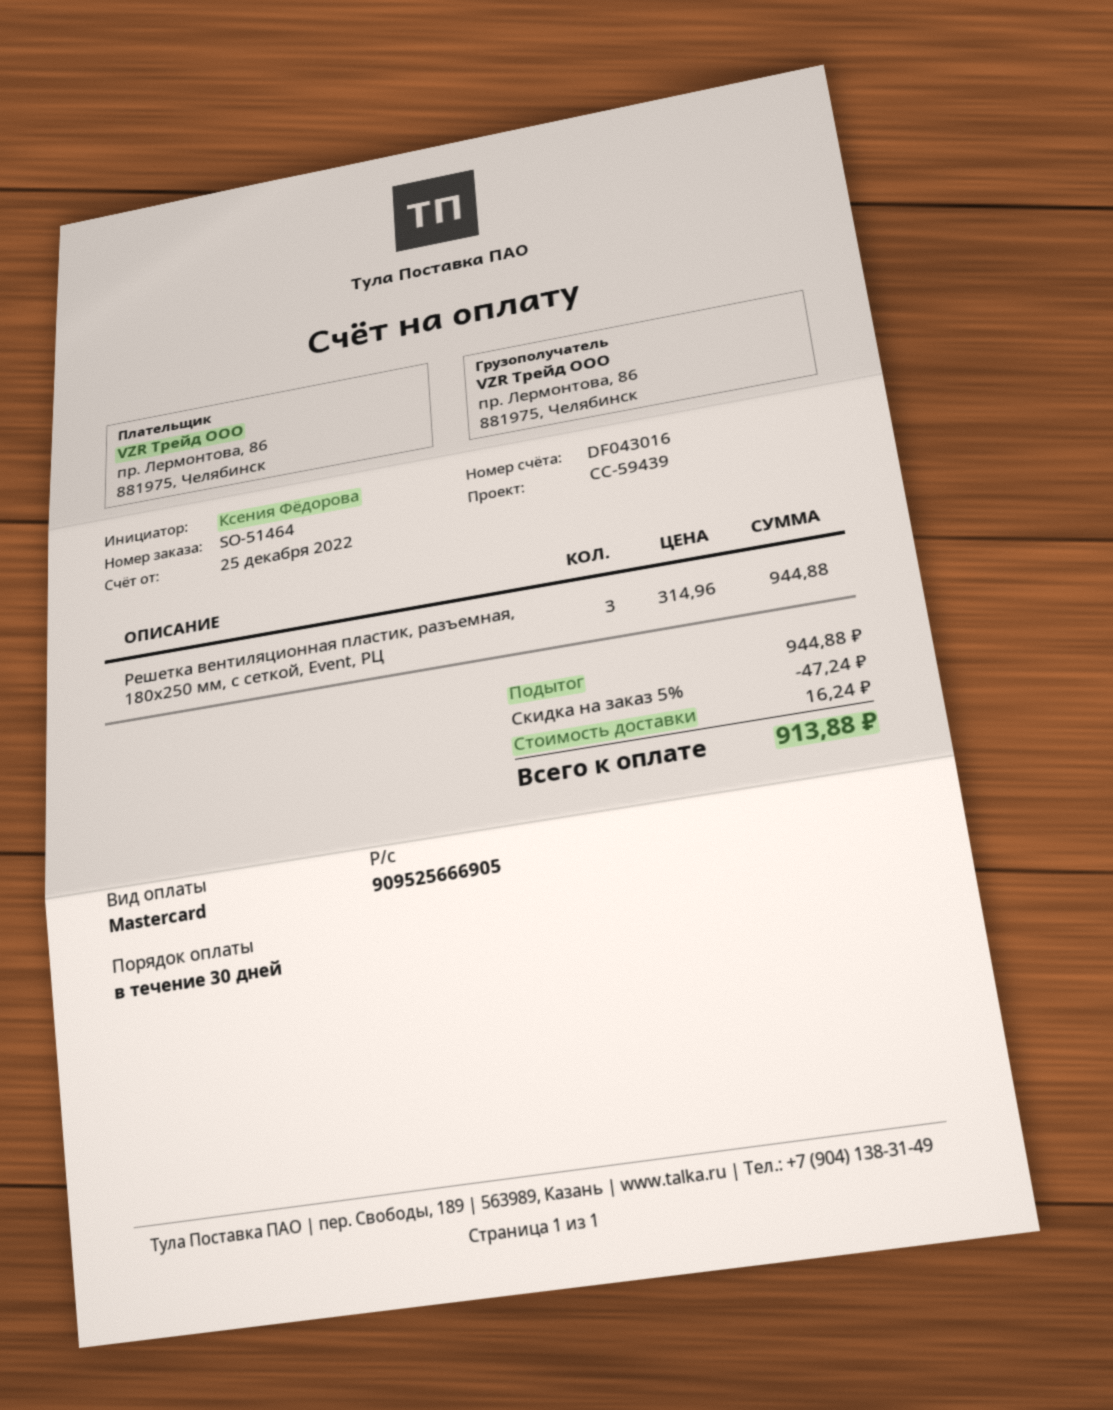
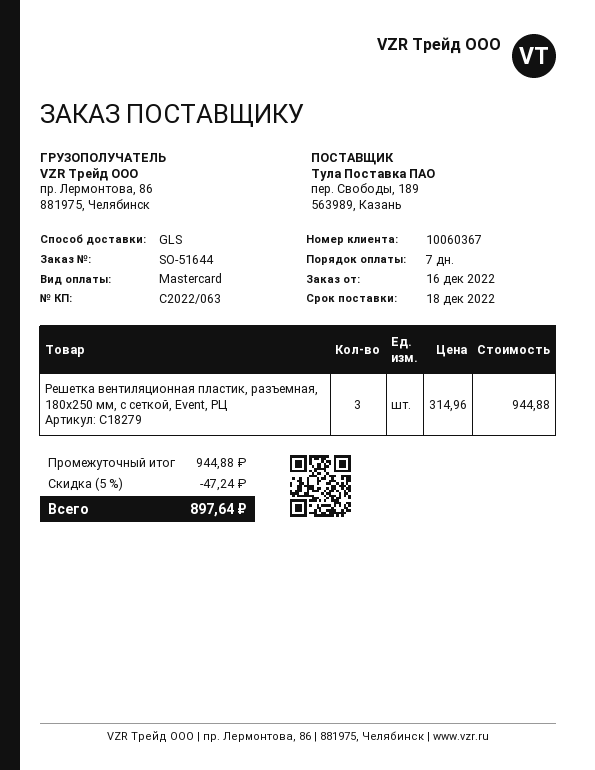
order number: SO-51464 -> SO-51644
payment terms: 30 days -> 7 days
shipping: 16.24 -> none
total: 913.88 -> 897.64

